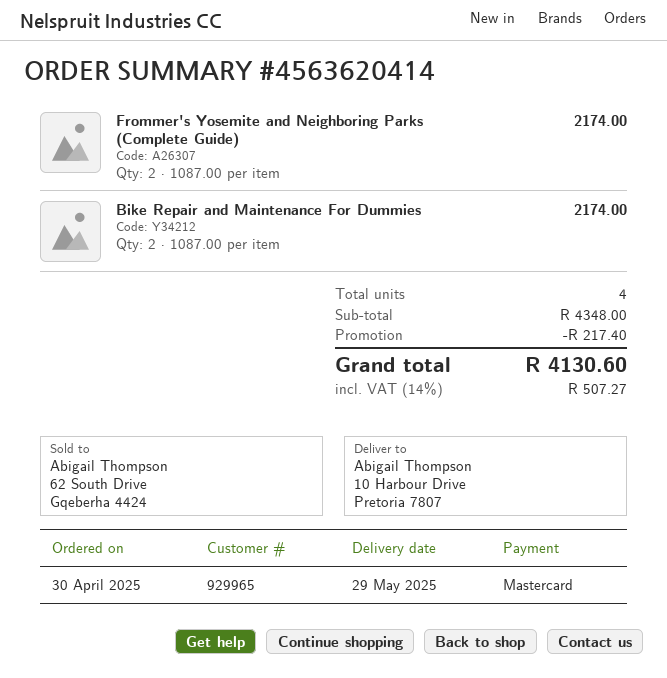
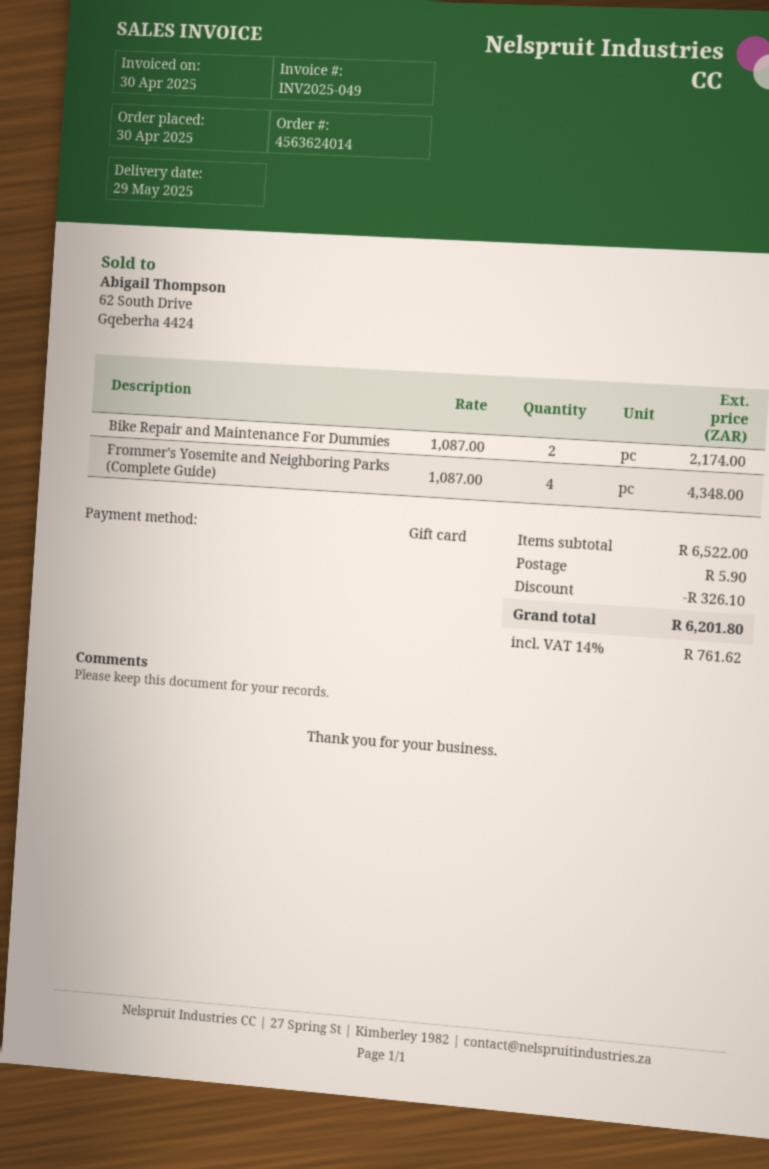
order number: 4563620414 -> 4563624014
payment method: Mastercard -> gift card
Frommer's Yosemite and Neighboring Parks (Complete Guide): 2 x 1087.00 = 2174.00 -> 4 x 1087.00 = 4348.00
subtotal: 4348.00 -> 6522.00
discount: 217.40 -> 326.10
shipping: none -> 5.90
tax: 14% = 507.27 -> 14% = 761.62
total: 4130.60 -> 6201.80

